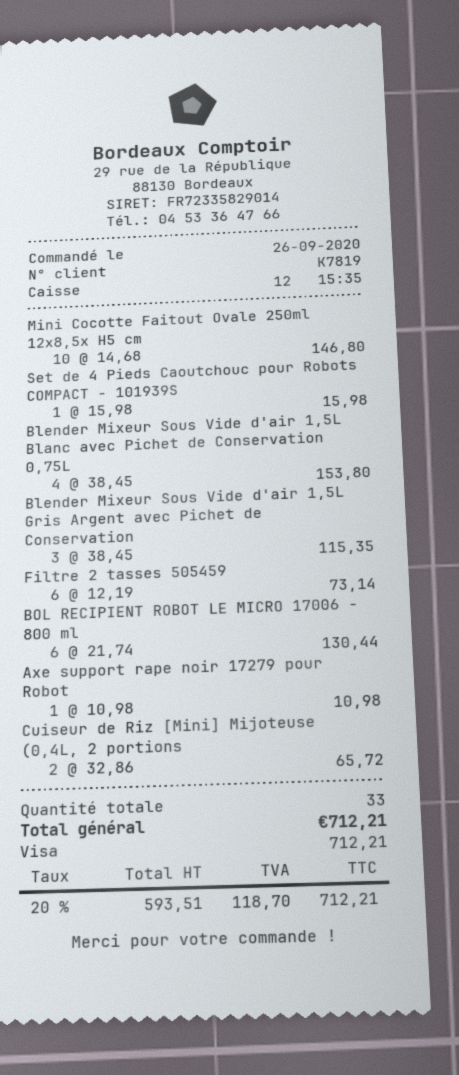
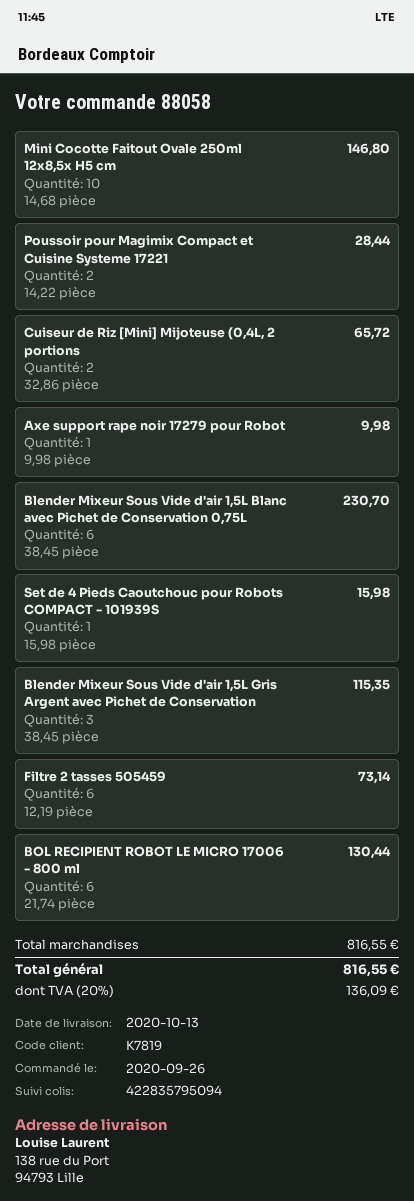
Blender Mixeur Sous Vide d'air 1,5L Blanc avec Pichet de Conservation 0,75L: 4 x 38.45 = 153.80 -> 6 x 38.45 = 230.70
Axe support rape noir 17279 pour Robot: 1 x 10.98 = 10.98 -> 1 x 9.98 = 9.98
Poussoir pour Magimix Compact et Cuisine Systeme 17221: none -> 2 x 14.22 = 28.44
tax: 20% = 118.70 -> 20% = 136.09
total: 712.21 -> 816.55

